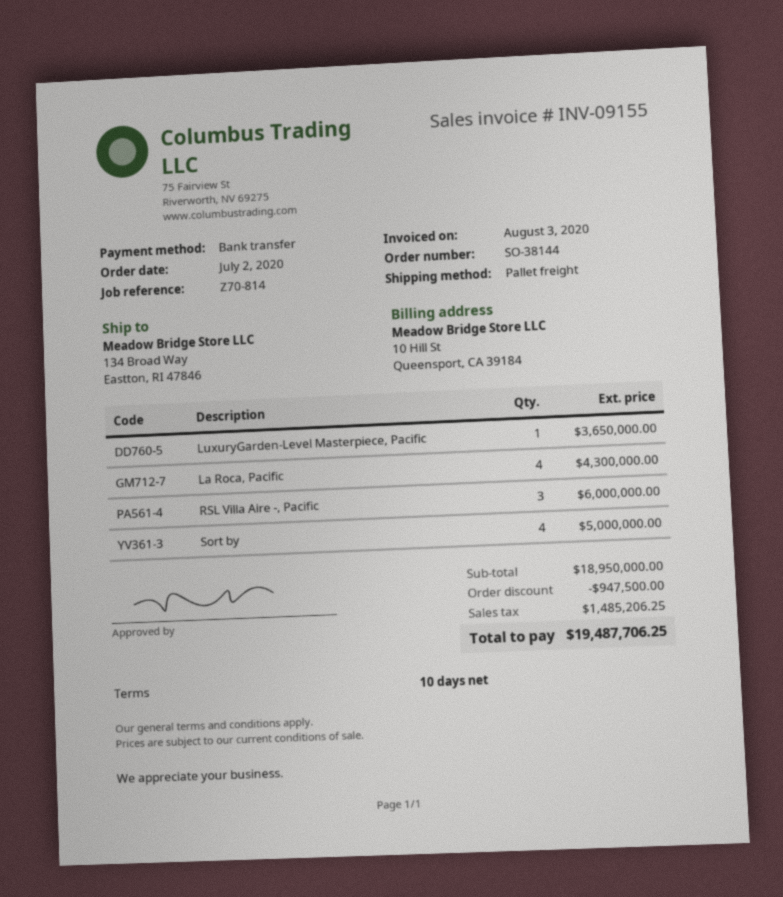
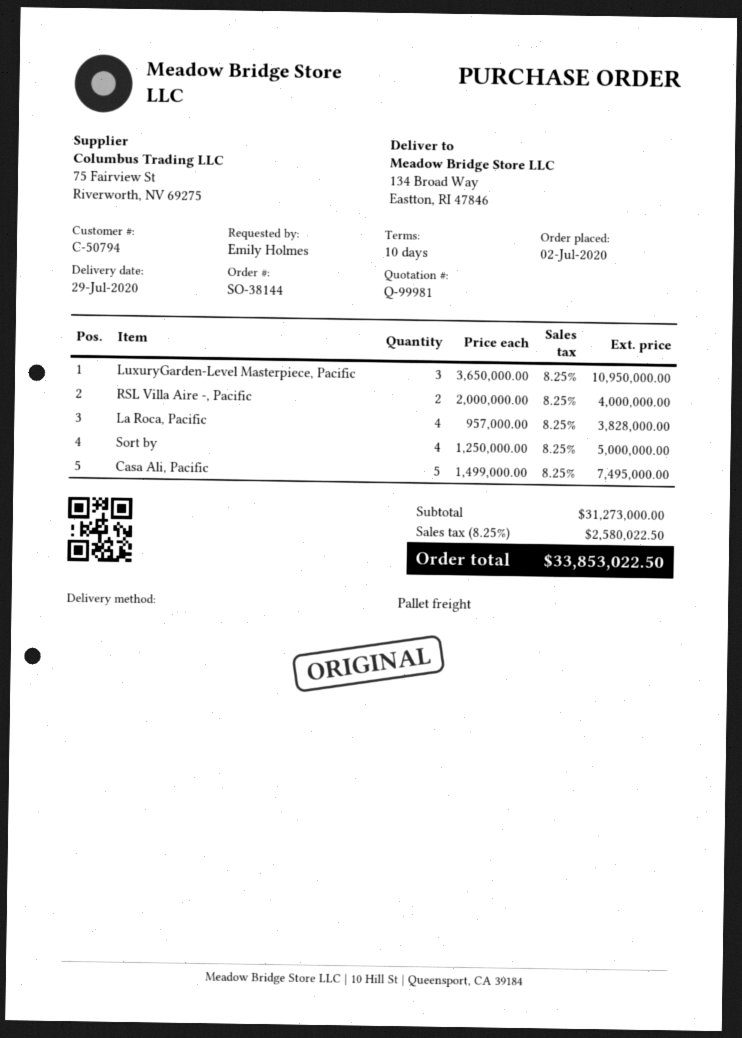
LuxuryGarden-Level Masterpiece, Pacific: 1 for 3650000.00 -> 3 for 10950000.00
La Roca, Pacific: 4 for 4300000.00 -> 4 for 3828000.00
RSL Villa Aire -, Pacific: 3 for 6000000.00 -> 2 for 4000000.00
Casa Ali, Pacific: none -> 5 for 7495000.00
subtotal: 18950000.00 -> 31273000.00
discount: 947500.00 -> none
tax: 1485206.25 -> 2580022.50
total: 19487706.25 -> 33853022.50

